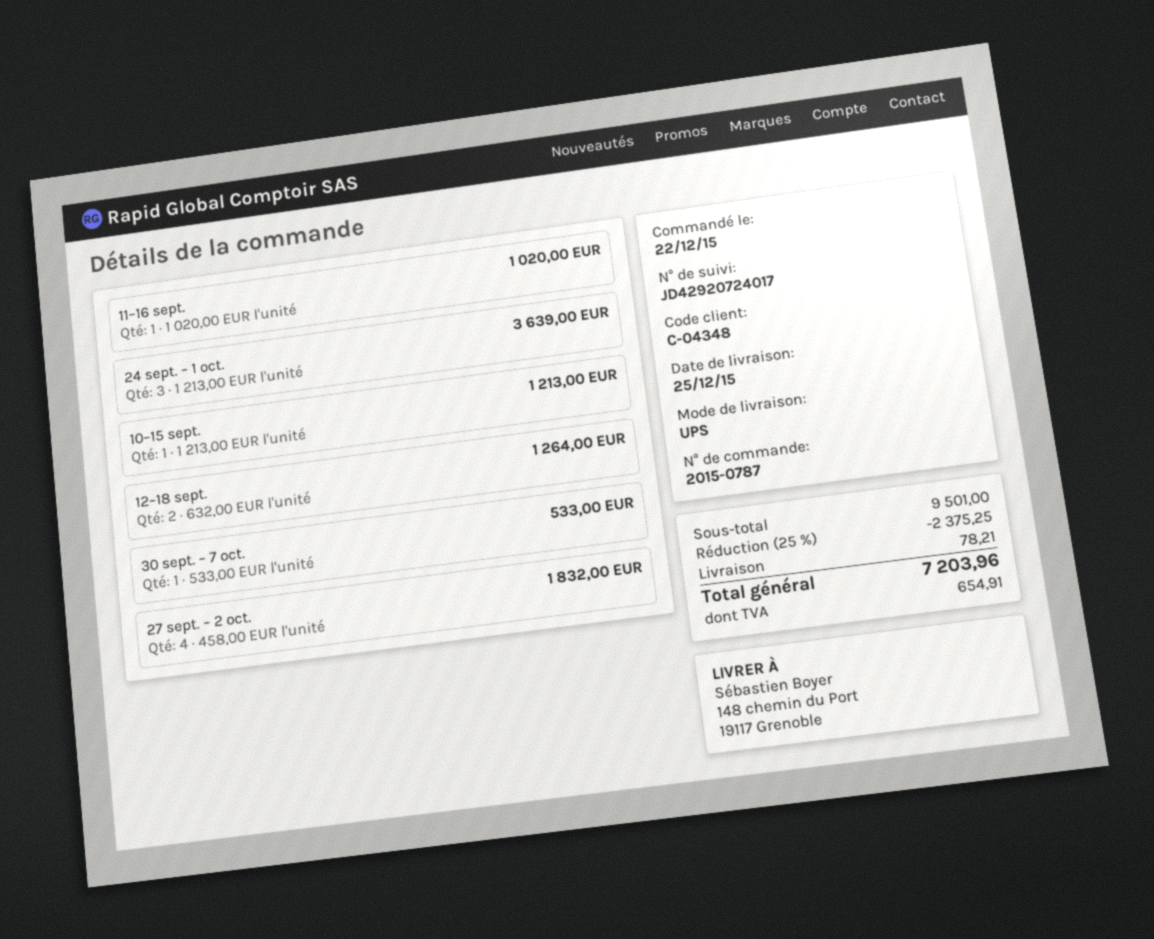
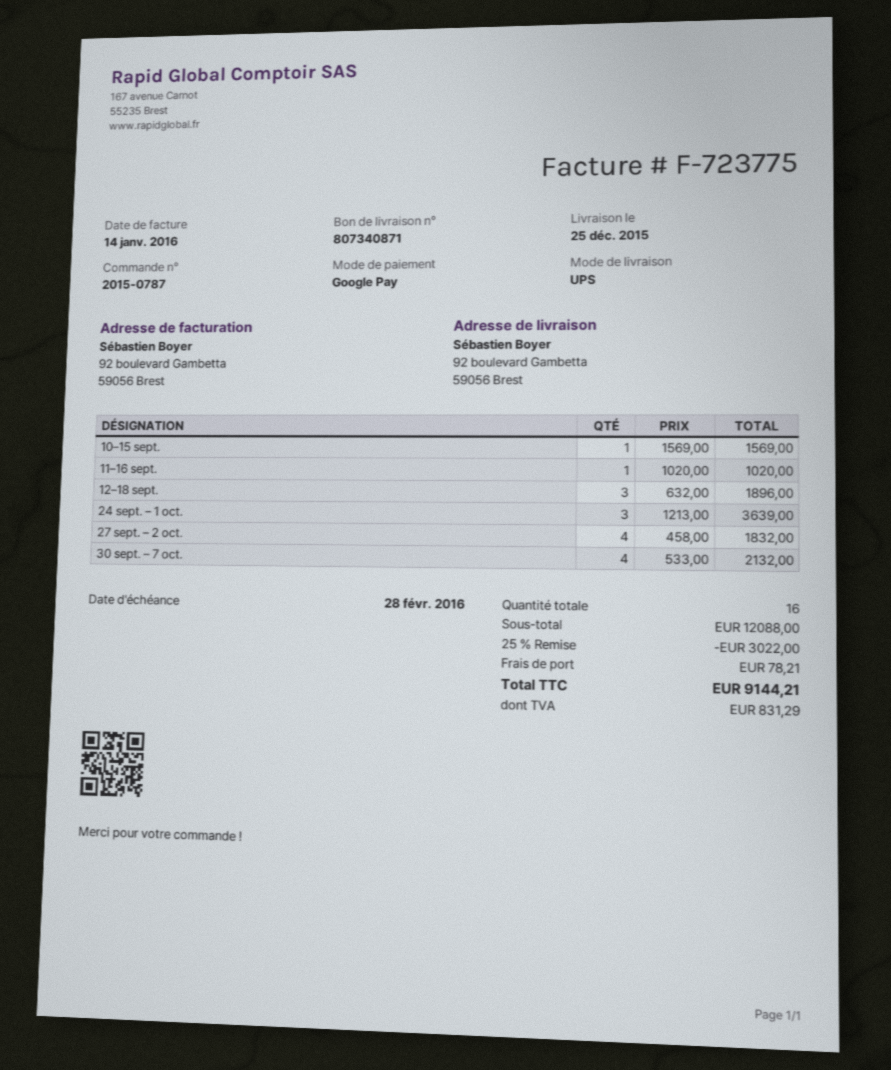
ship to: 148 chemin du Port, 19117 Grenoble -> 92 boulevard Gambetta, 59056 Brest
10–15 sept.: 1 x 1213.00 = 1213.00 -> 1 x 1569.00 = 1569.00
12–18 sept.: 2 x 632.00 = 1264.00 -> 3 x 632.00 = 1896.00
30 sept. – 7 oct.: 1 x 533.00 = 533.00 -> 4 x 533.00 = 2132.00
subtotal: 9501.00 -> 12088.00
discount: 25% = 2375.25 -> 25% = 3022.00
tax: 654.91 -> 831.29
total: 7203.96 -> 9144.21

